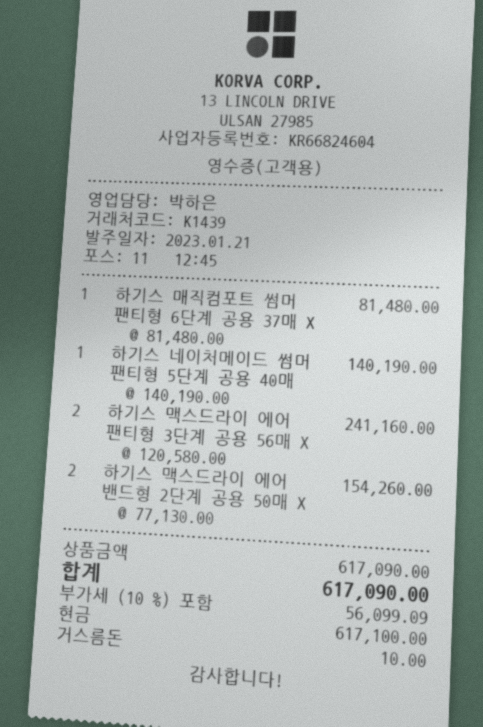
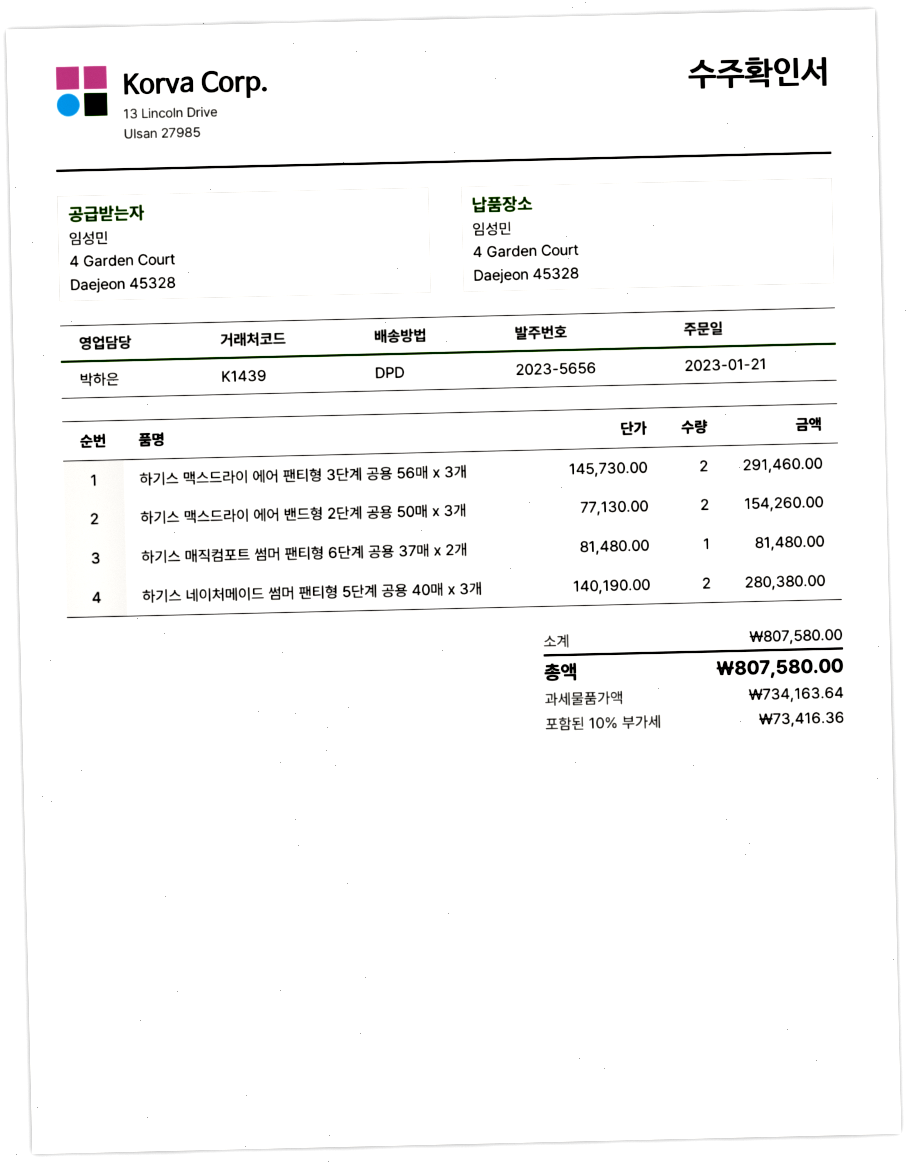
하기스 네이처메이드 썸머 팬티형 5단계 공용 40매: 1 x 140190.00 = 140190.00 -> 2 x 140190.00 = 280380.00
하기스 맥스드라이 에어 팬티형 3단계 공용 56매 X: 2 x 120580.00 = 241160.00 -> 2 x 145730.00 = 291460.00
subtotal: 617090.00 -> 807580.00
tax: 10% = 56099.09 -> 10% = 73416.36
total: 617090.00 -> 807580.00

